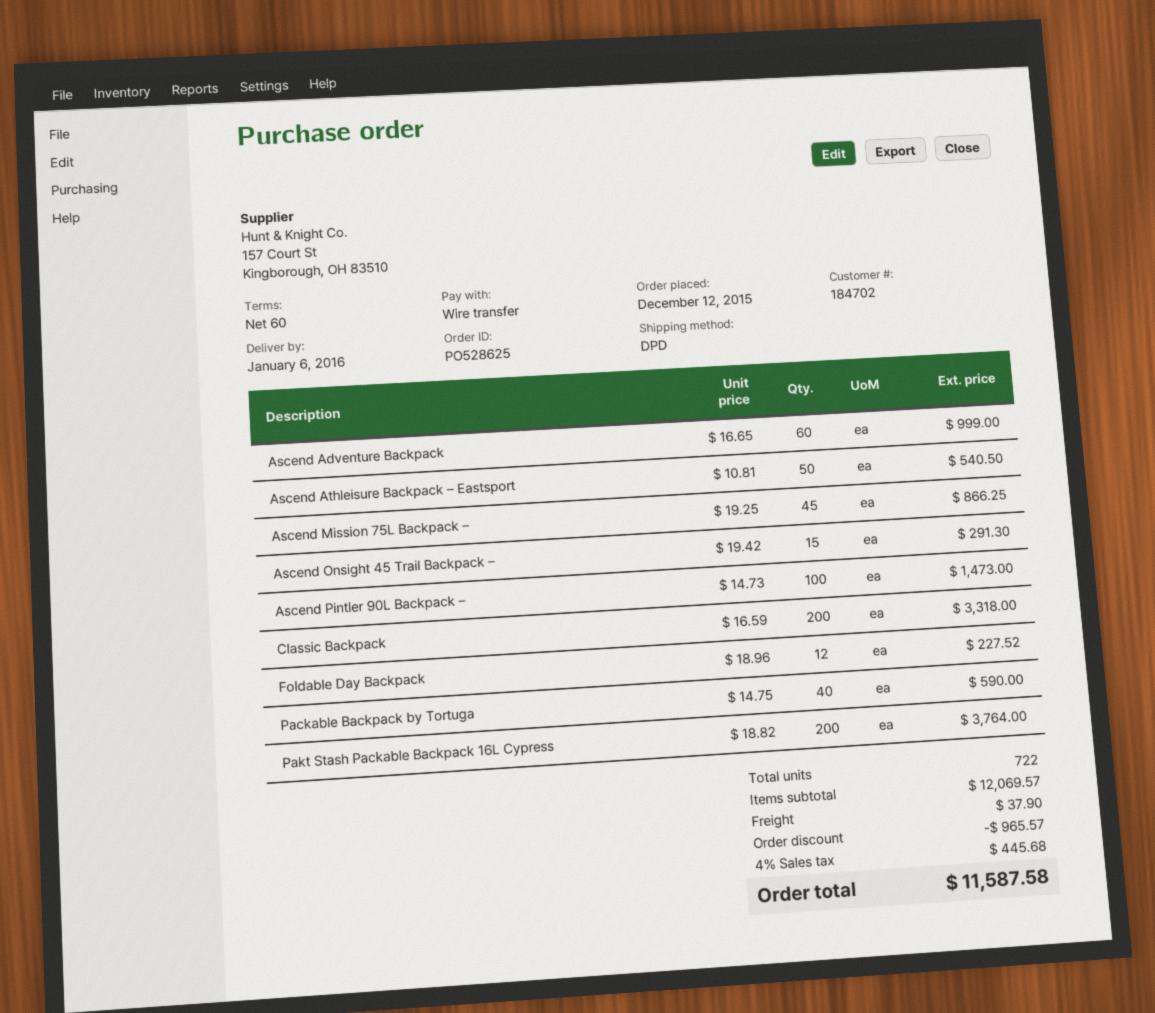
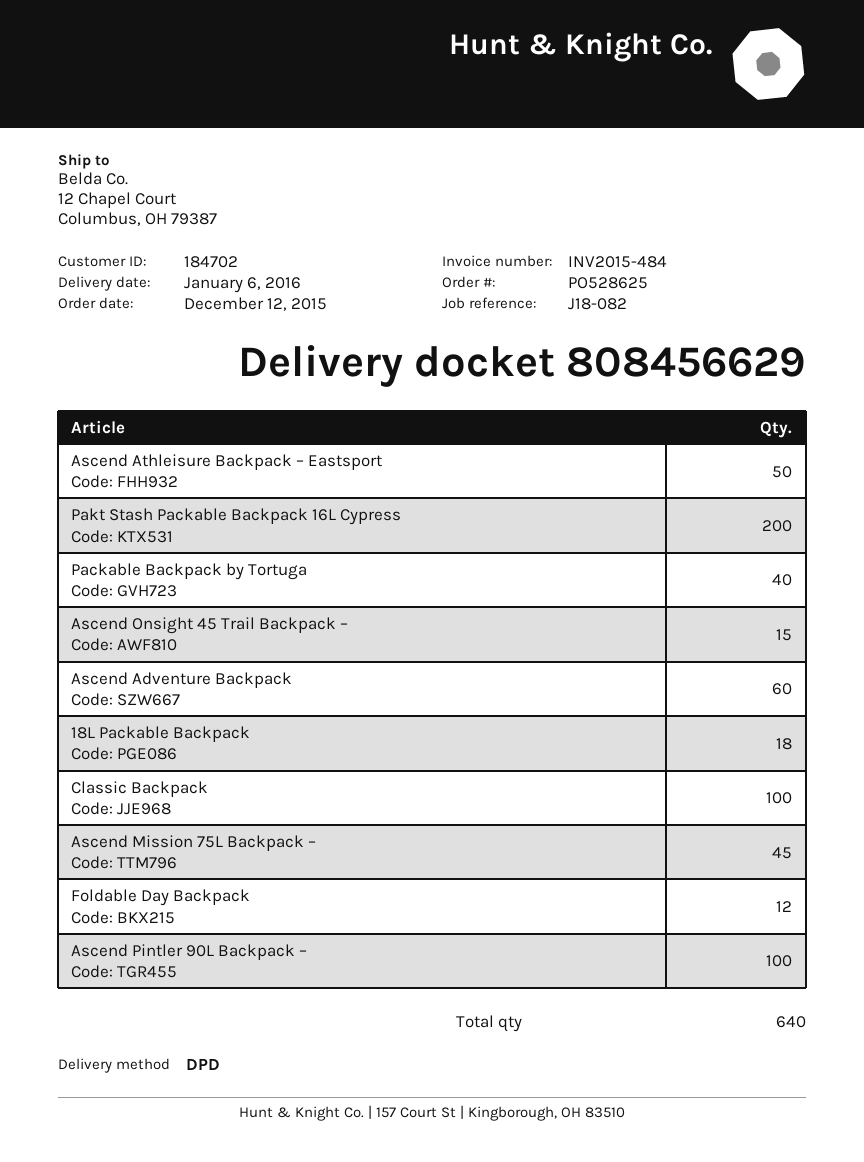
Classic Backpack: 200 -> 100
18L Packable Backpack: none -> 18
total quantity: 722 -> 640

